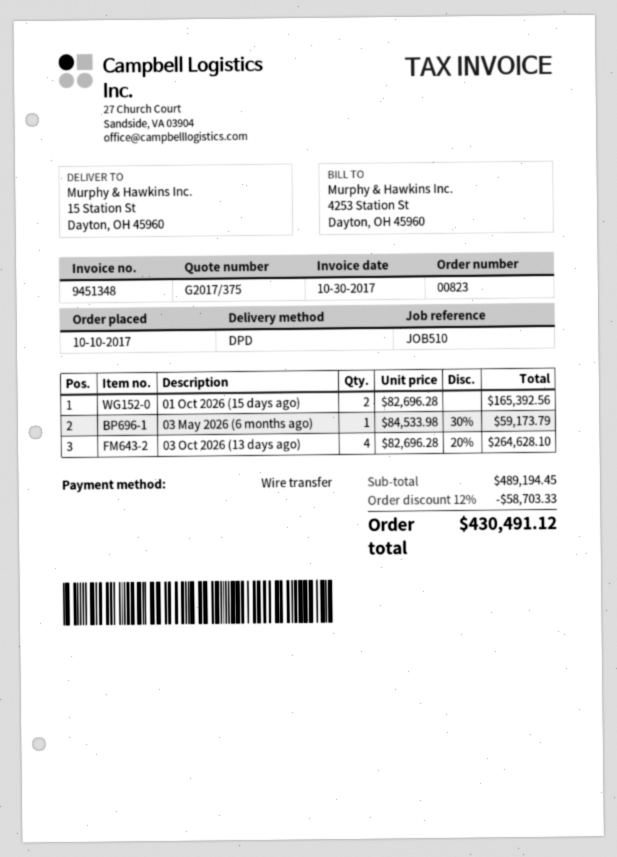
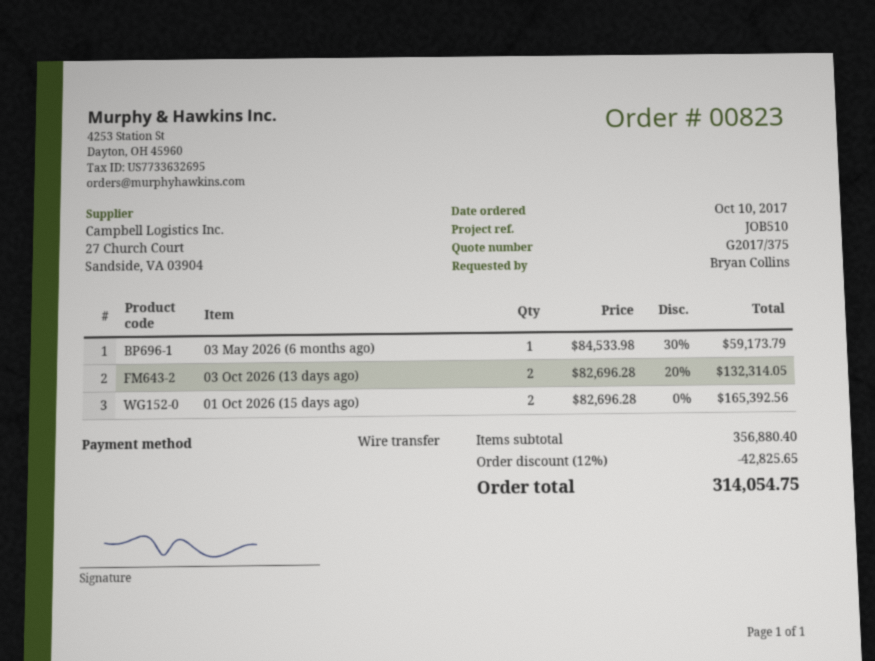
03 Oct 2026 (13 days ago): 4 x 82696.28 - 20% = 264628.10 -> 2 x 82696.28 - 20% = 132314.05
subtotal: 489194.45 -> 356880.40
discount: 12% = 58703.33 -> 12% = 42825.65
total: 430491.12 -> 314054.75

